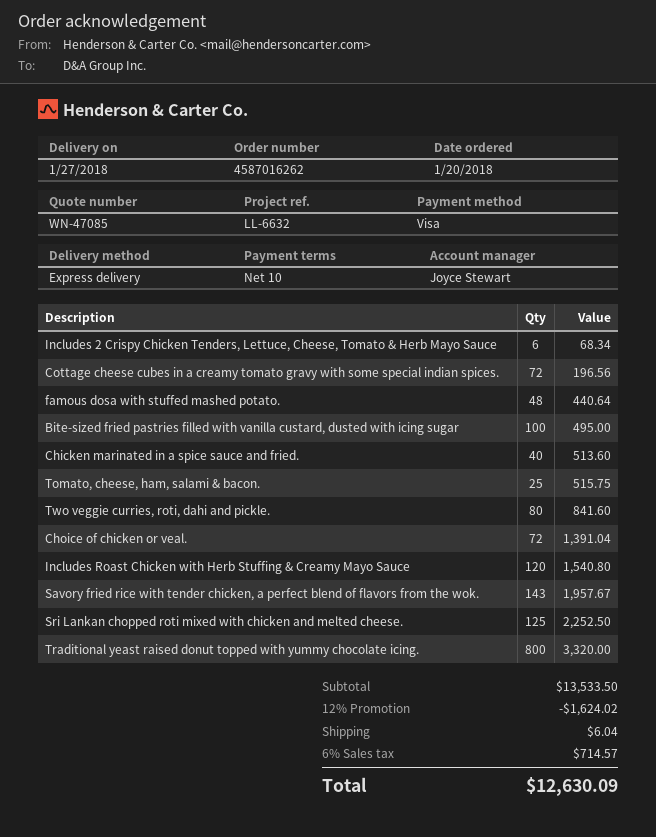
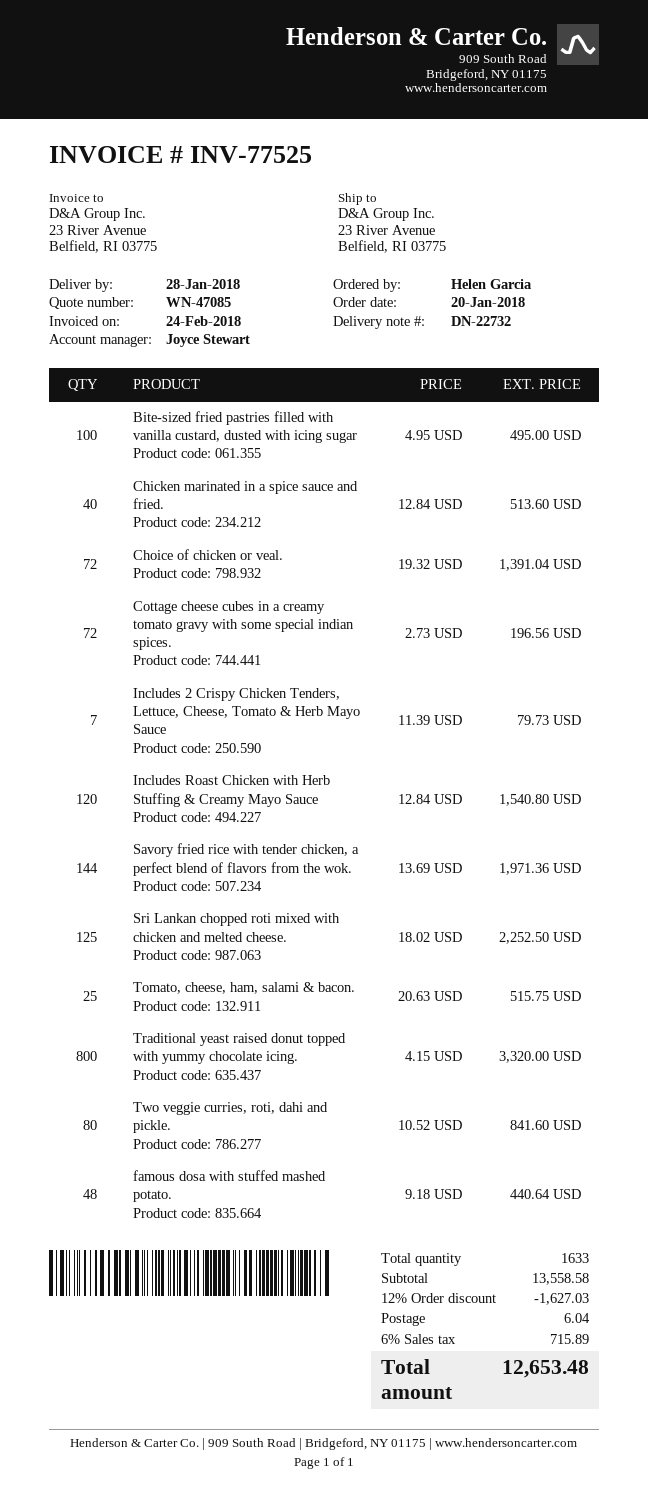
delivery date: 2018-01-27 -> 2018-01-28
Includes 2 Crispy Chicken Tenders, Lettuce, Cheese, Tomato & Herb Mayo Sauce: 6 for 68.34 -> 7 for 79.73
Savory fried rice with tender chicken, a perfect blend of flavors from the wok.: 143 for 1957.67 -> 144 for 1971.36
subtotal: 13533.50 -> 13558.58
discount: 12% = 1624.02 -> 12% = 1627.03
tax: 6% = 714.57 -> 6% = 715.89
total: 12630.09 -> 12653.48

